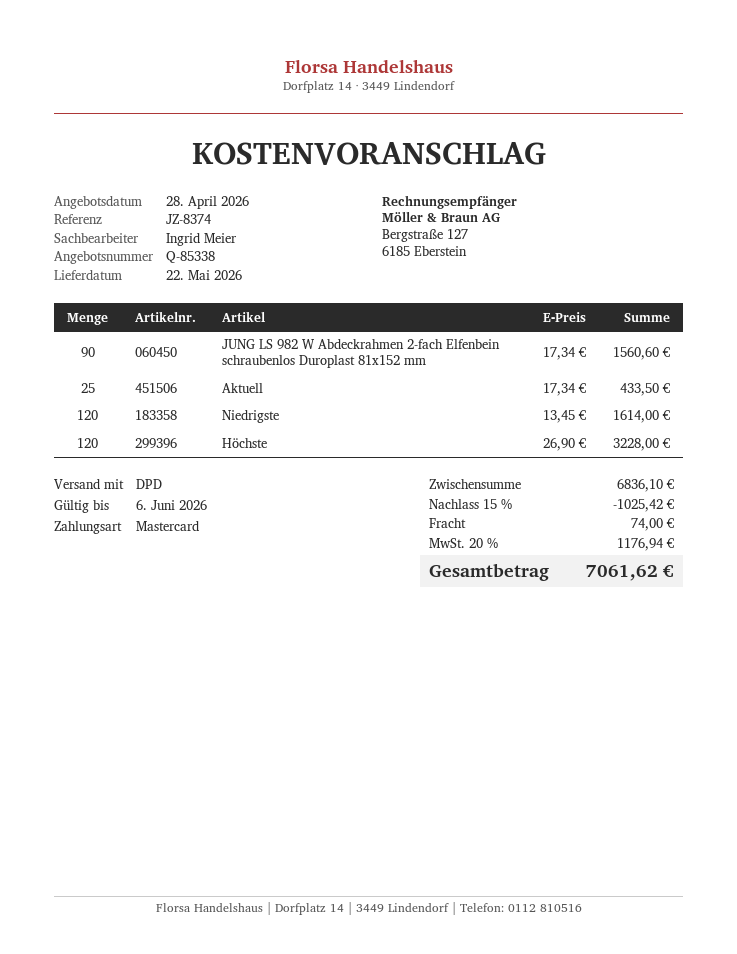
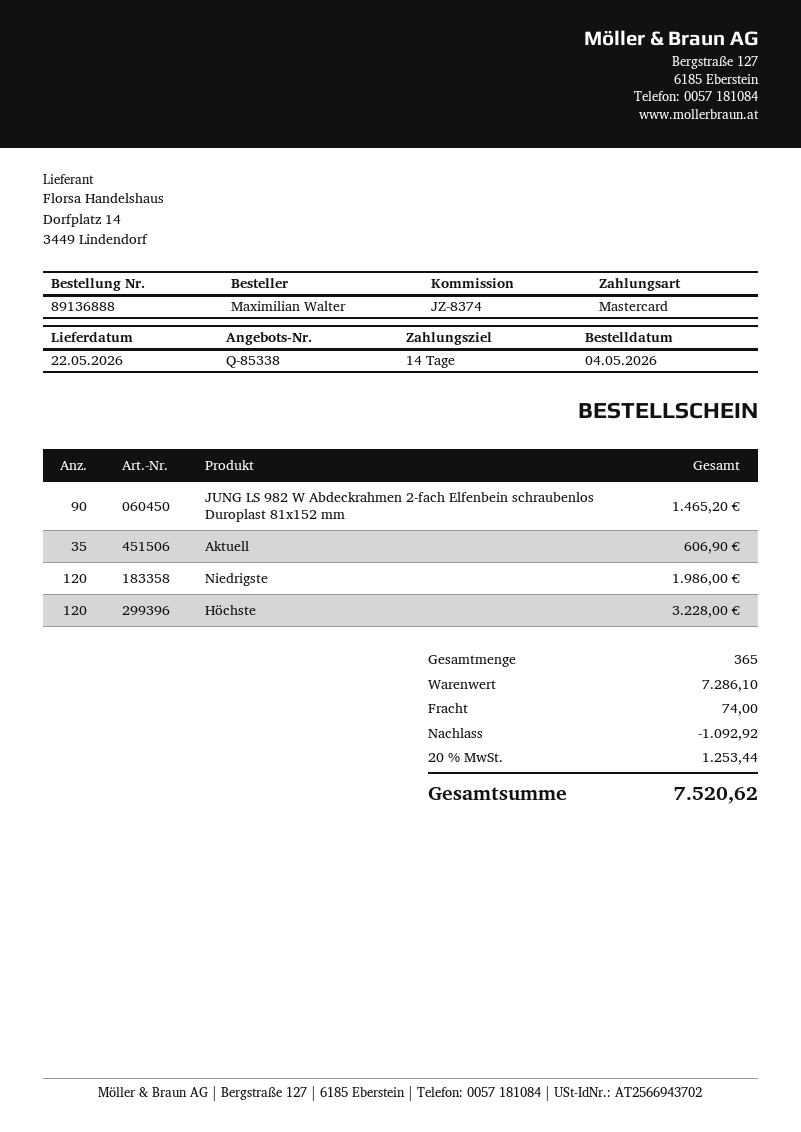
JUNG LS 982 W Abdeckrahmen 2-fach Elfenbein schraubenlos Duroplast 81x152 mm: 90 for 1560.60 -> 90 for 1465.20
Aktuell: 25 for 433.50 -> 35 for 606.90
Niedrigste: 120 for 1614.00 -> 120 for 1986.00
subtotal: 6836.10 -> 7286.10
discount: 1025.42 -> 1092.92
tax: 20% = 1176.94 -> 20% = 1253.44
total: 7061.62 -> 7520.62

